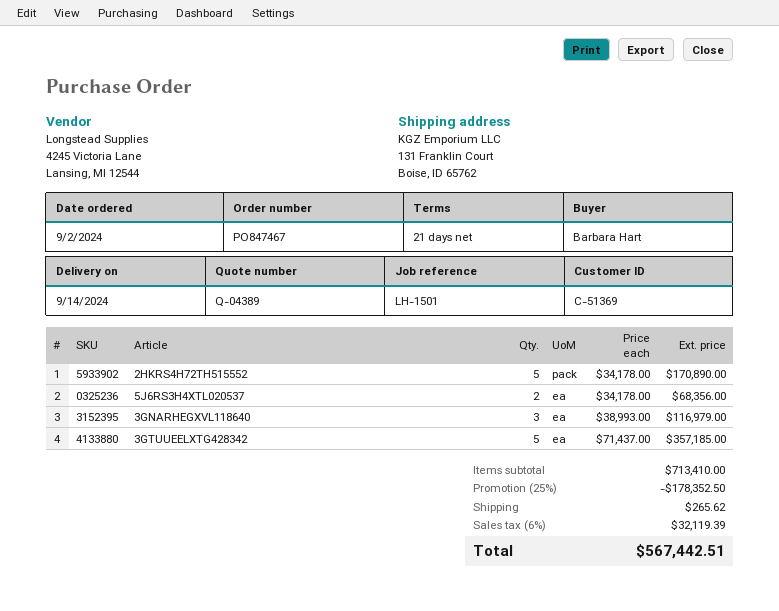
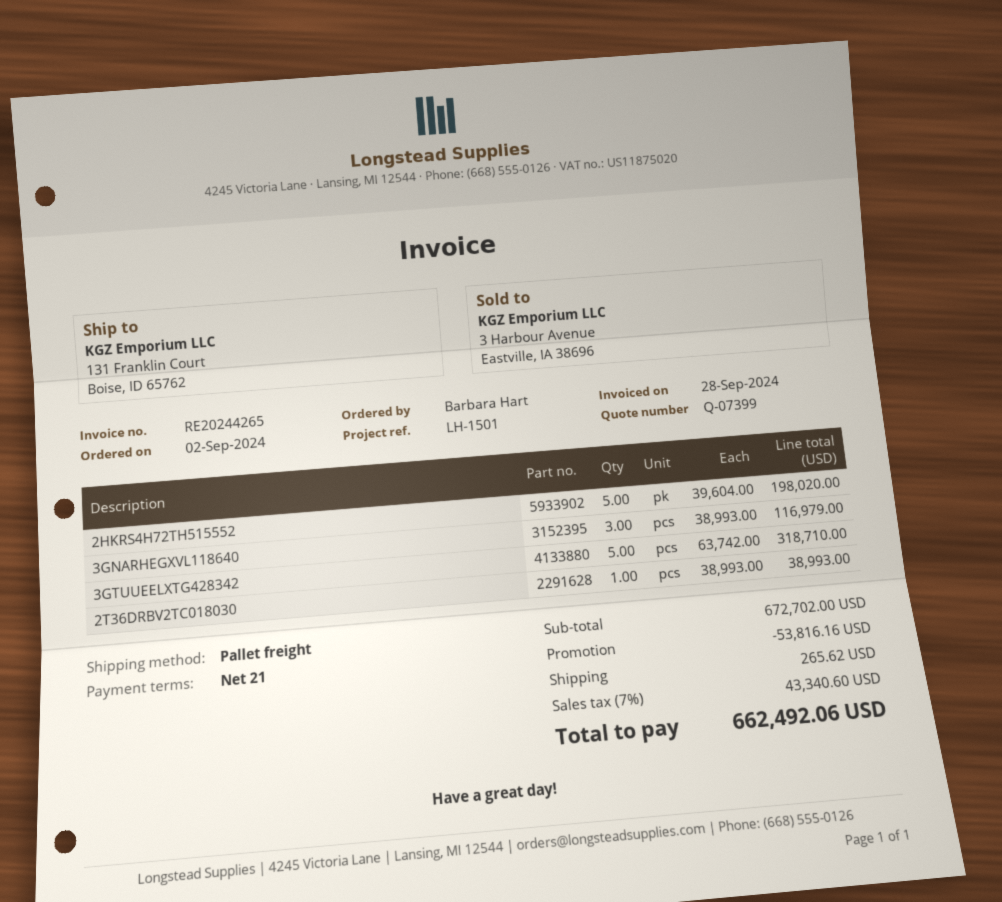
quote number: Q-04389 -> Q-07399
2HKRS4H72TH515552: 5 x 34178.00 = 170890.00 -> 5 x 39604.00 = 198020.00
5J6RS3H4XTL020537: 2 x 34178.00 = 68356.00 -> none
3GTUUEELXTG428342: 5 x 71437.00 = 357185.00 -> 5 x 63742.00 = 318710.00
2T36DRBV2TC018030: none -> 1 x 38993.00 = 38993.00
subtotal: 713410.00 -> 672702.00
discount: 178352.50 -> 53816.16
tax: 6% = 32119.39 -> 7% = 43340.60
total: 567442.51 -> 662492.06

